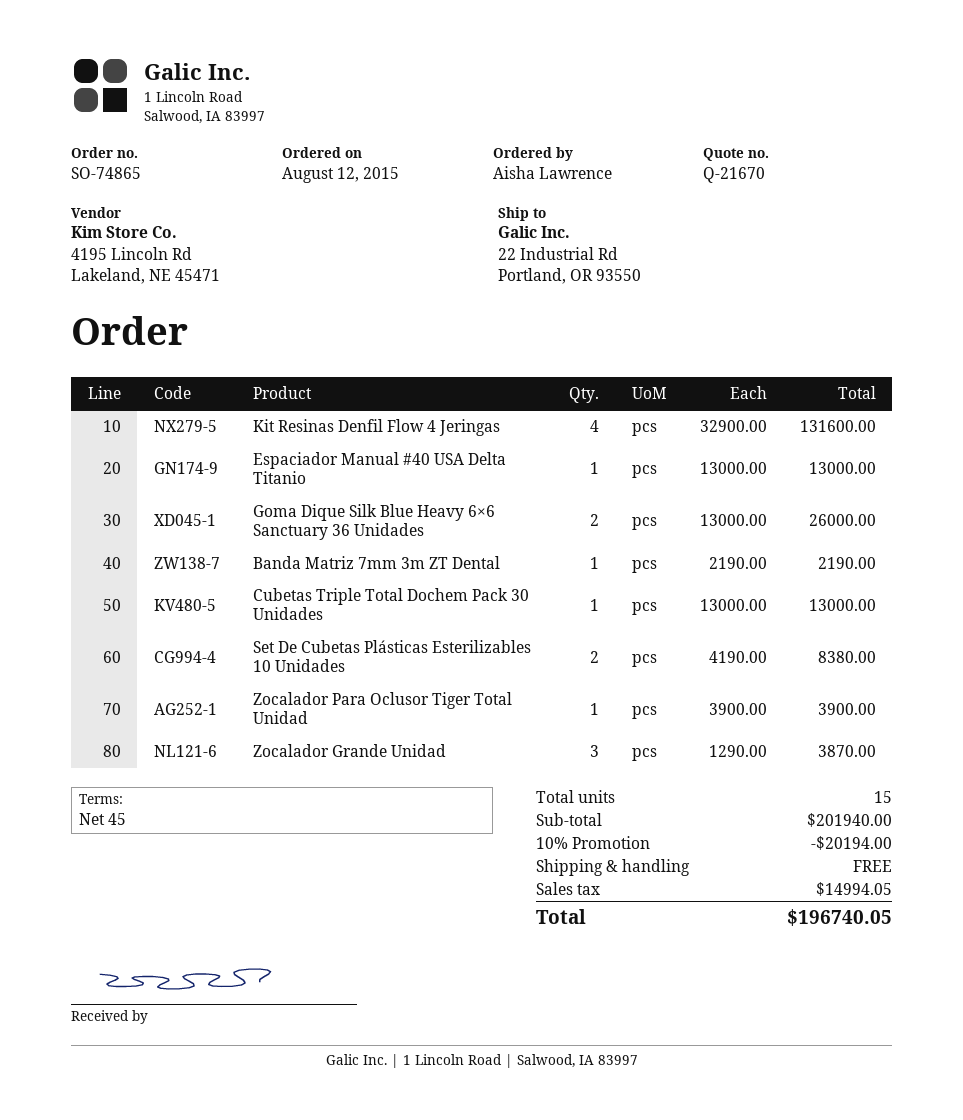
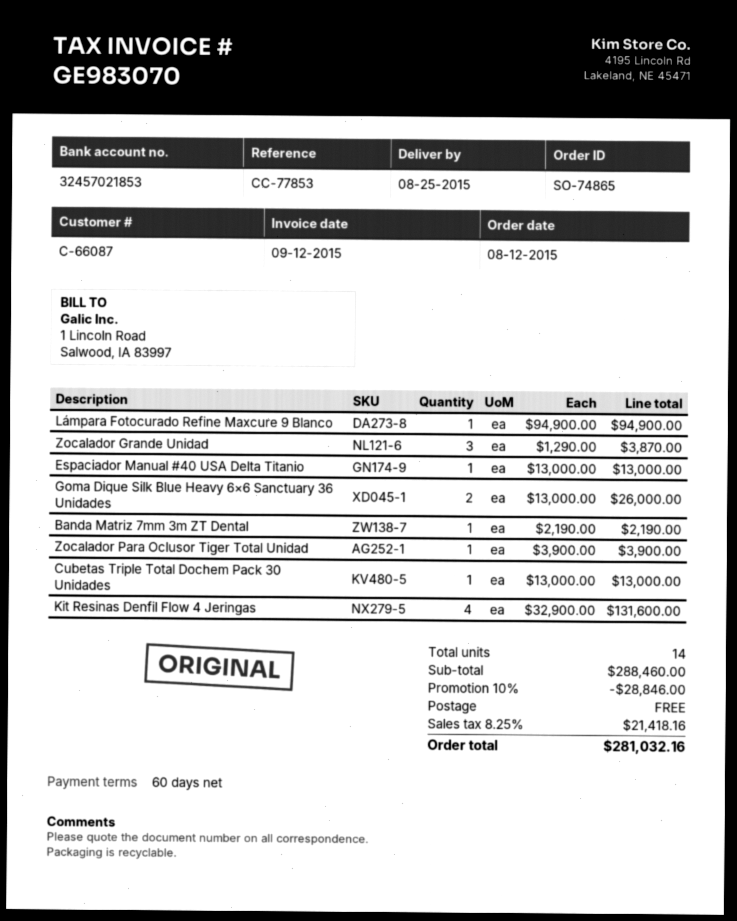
payment terms: 45 days -> 60 days
Set De Cubetas Plásticas Esterilizables 10 Unidades: 2 x 4190.00 = 8380.00 -> none
Lámpara Fotocurado Refine Maxcure 9 Blanco: none -> 1 x 94900.00 = 94900.00
total quantity: 15 -> 14
subtotal: 201940.00 -> 288460.00
discount: 10% = 20194.00 -> 10% = 28846.00
tax: 14994.05 -> 21418.16
total: 196740.05 -> 281032.16

